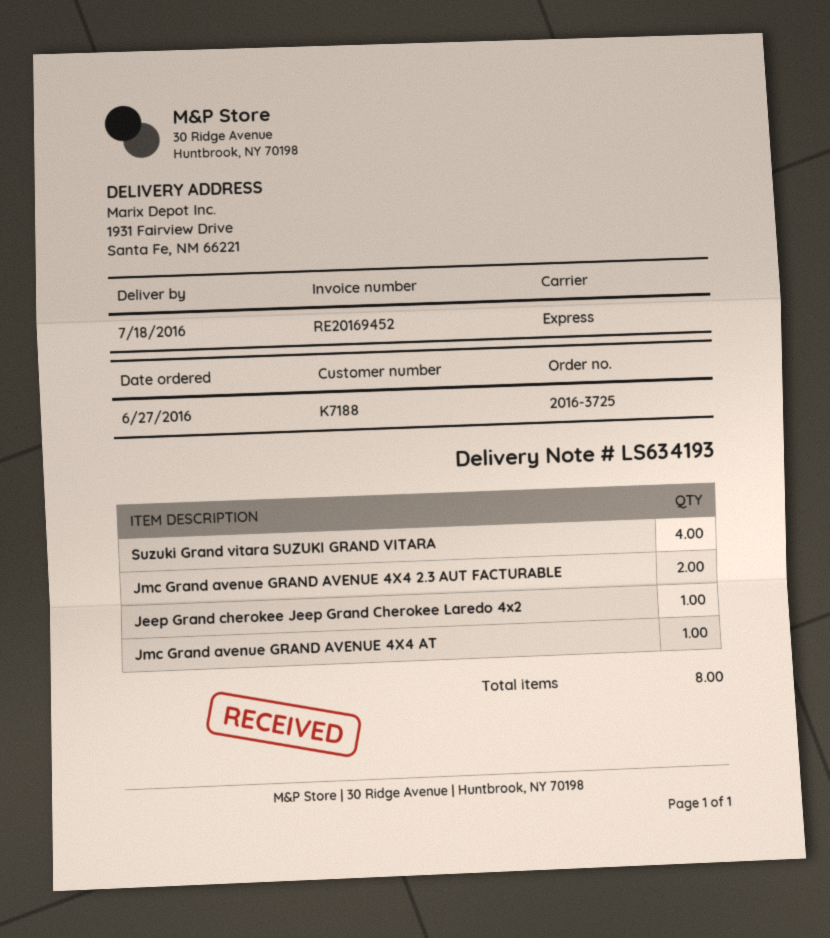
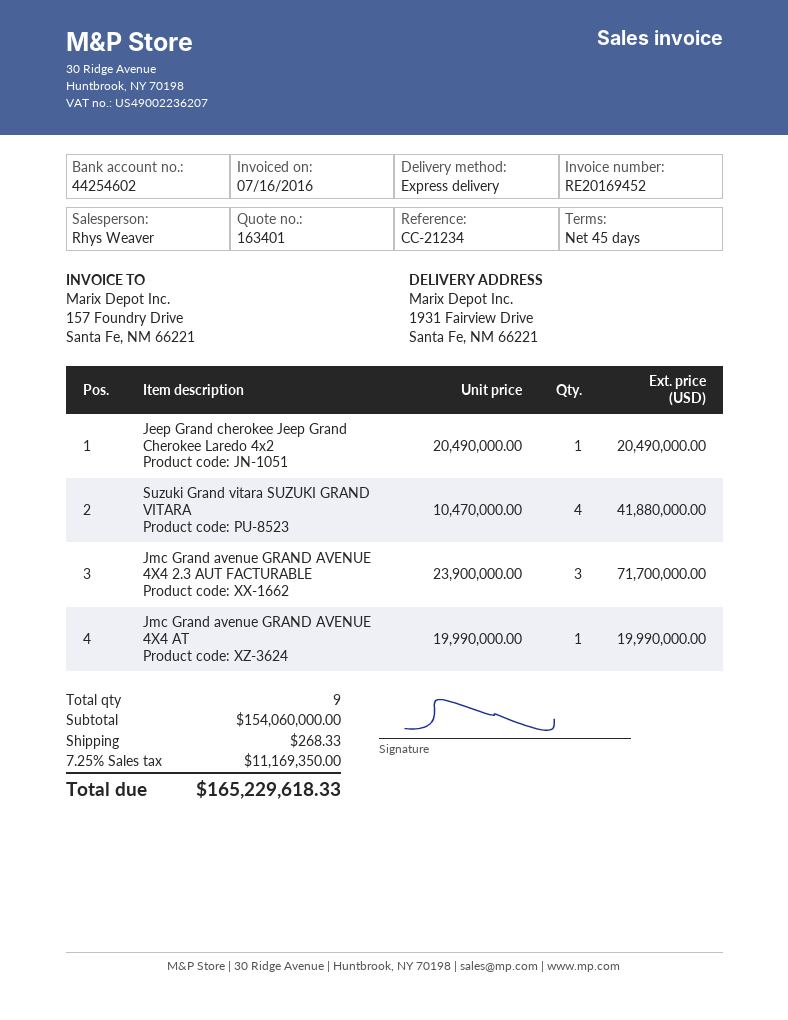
Jmc Grand avenue GRAND AVENUE 4X4 2.3 AUT FACTURABLE: 2 -> 3
total quantity: 8 -> 9

